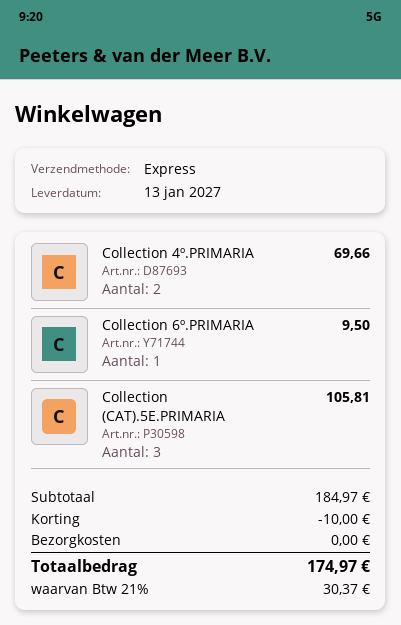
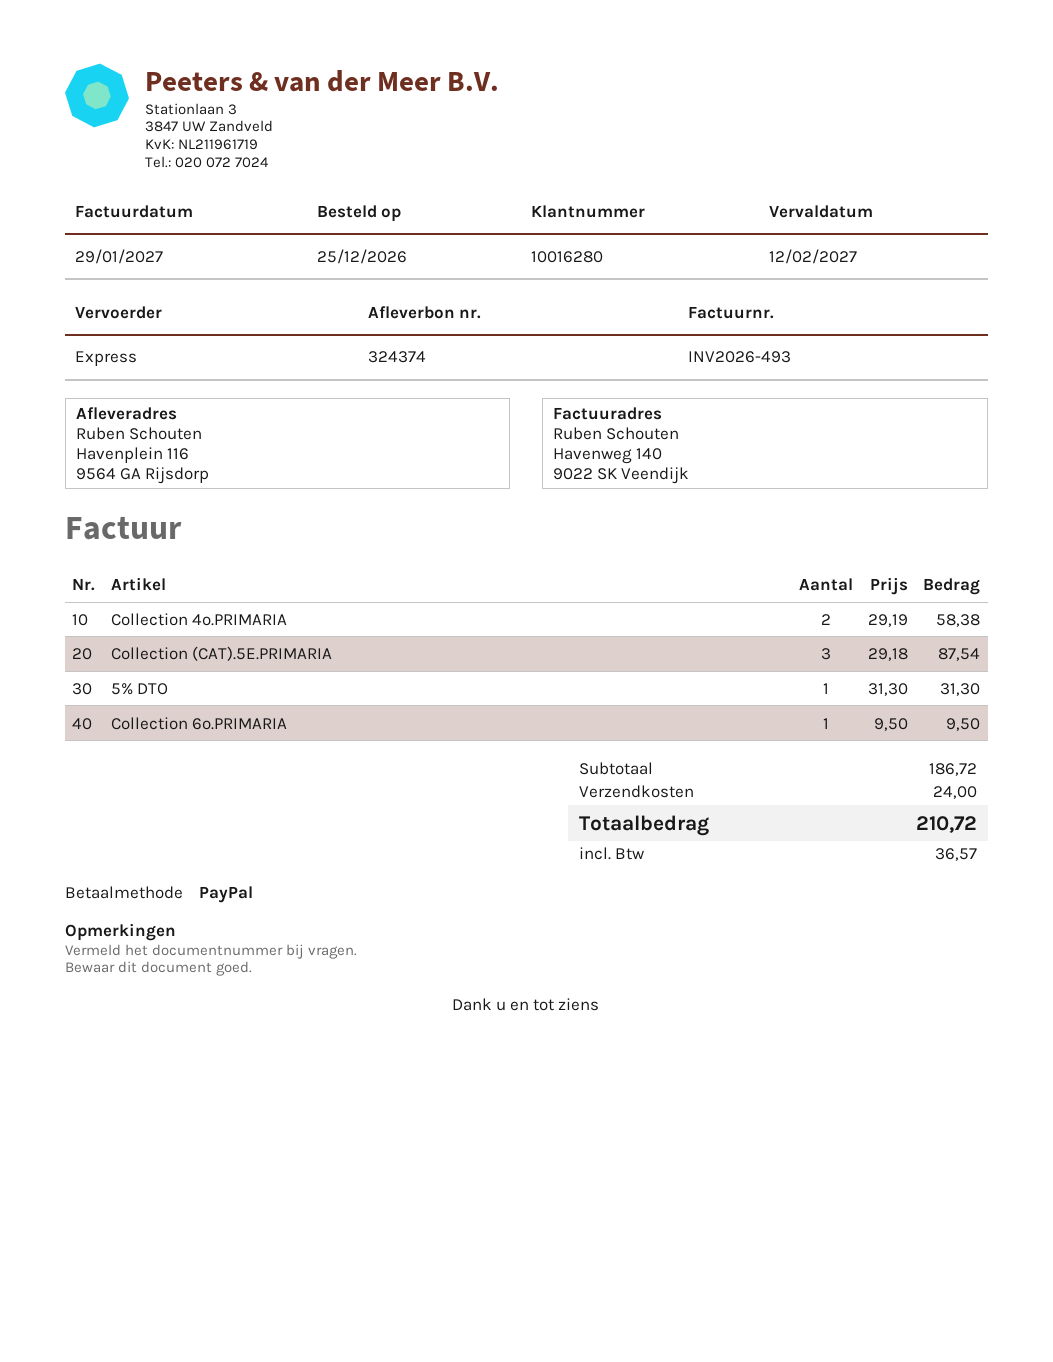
Collection 4º.PRIMARIA: 2 for 69.66 -> 2 for 58.38
Collection (CAT).5E.PRIMARIA: 3 for 105.81 -> 3 for 87.54
5% DTO: none -> 1 for 31.30
subtotal: 184.97 -> 186.72
discount: 10.00 -> none
shipping: 0.00 -> 24.00
tax: 30.37 -> 36.57
total: 174.97 -> 210.72

